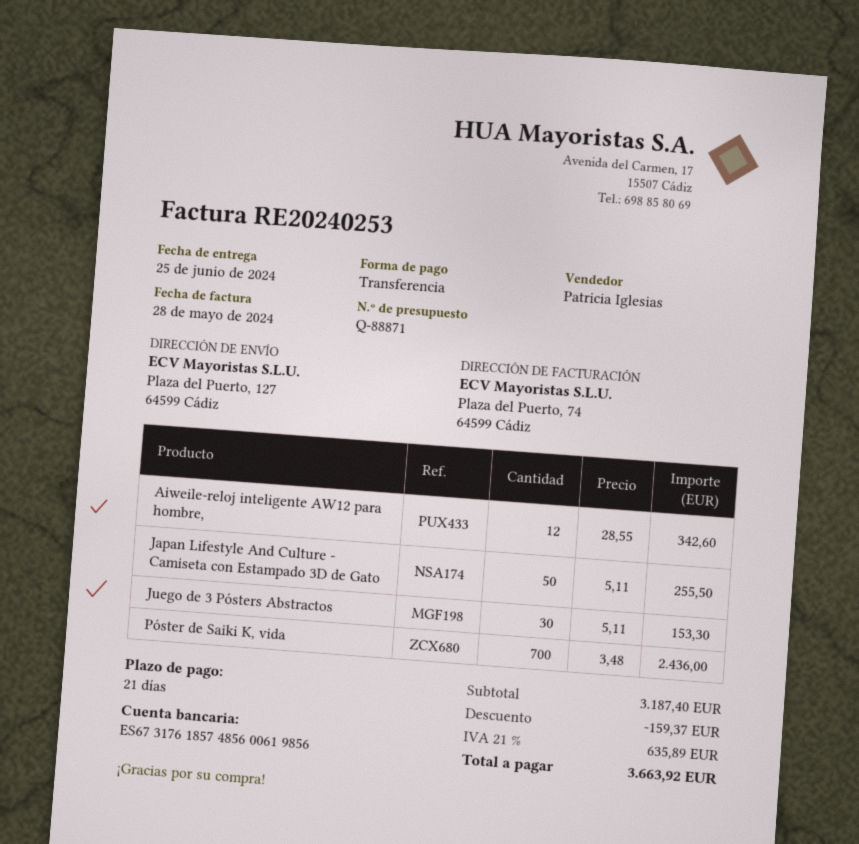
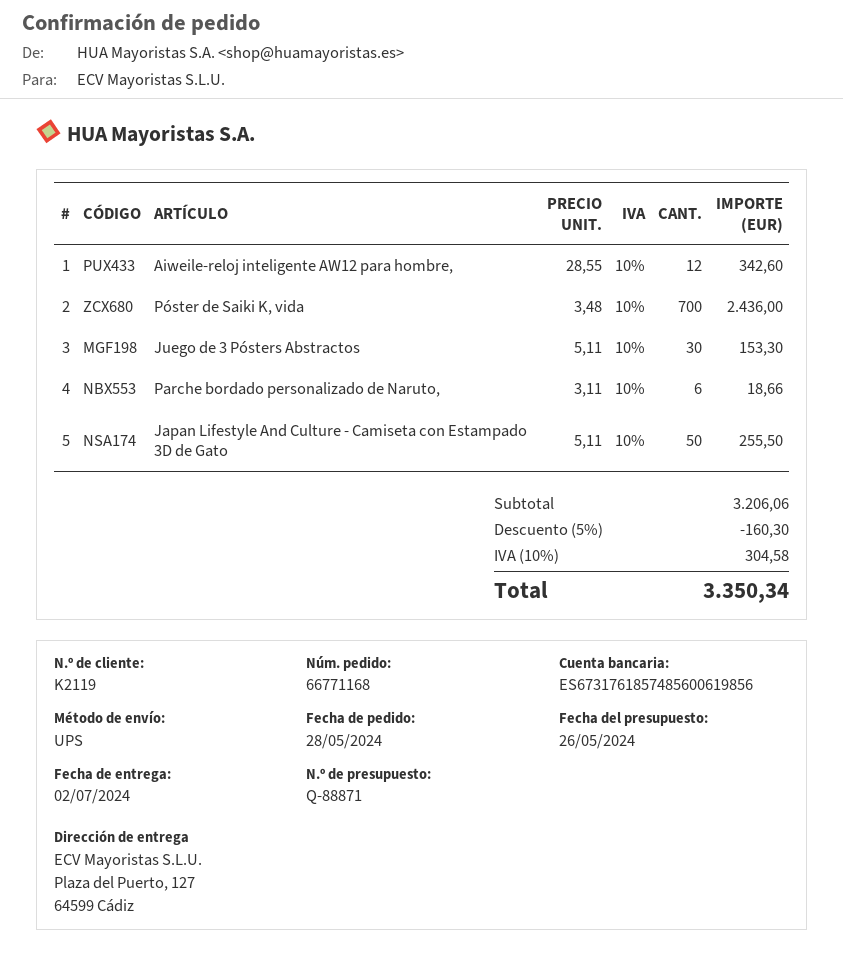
delivery date: 2024-06-25 -> 2024-07-02
Parche bordado personalizado de Naruto,: none -> 6 x 3.11 = 18.66
subtotal: 3187.40 -> 3206.06
discount: 159.37 -> 160.30
tax: 21% = 635.89 -> 10% = 304.58
total: 3663.92 -> 3350.34

